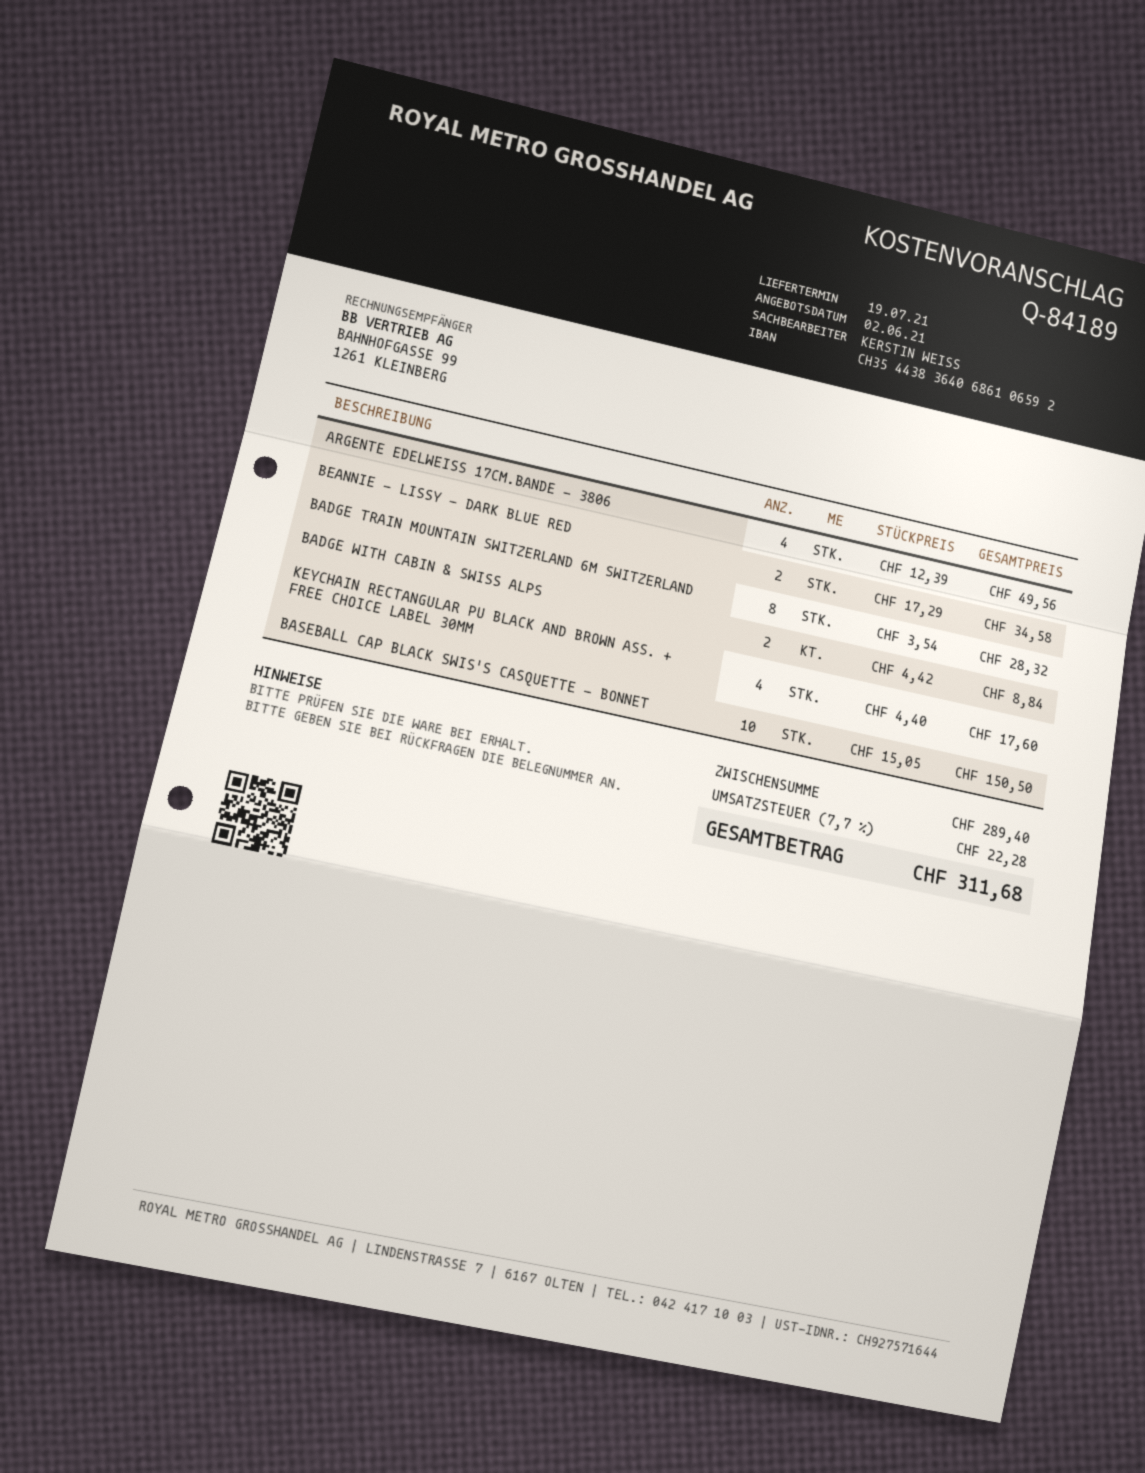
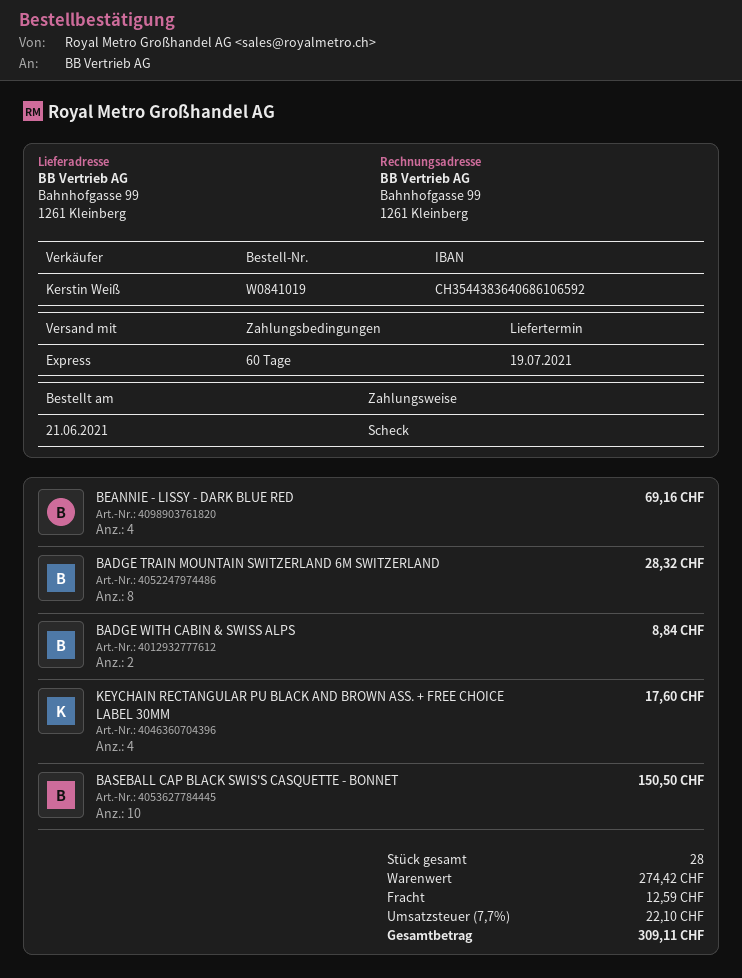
ARGENTE EDELWEISS 17CM.BANDE - 3806: 4 for 49.56 -> none
BEANNIE - LISSY - DARK BLUE RED: 2 for 34.58 -> 4 for 69.16
subtotal: 289.40 -> 274.42
shipping: none -> 12.59
tax: 7.7% = 22.28 -> 7.7% = 22.10
total: 311.68 -> 309.11

